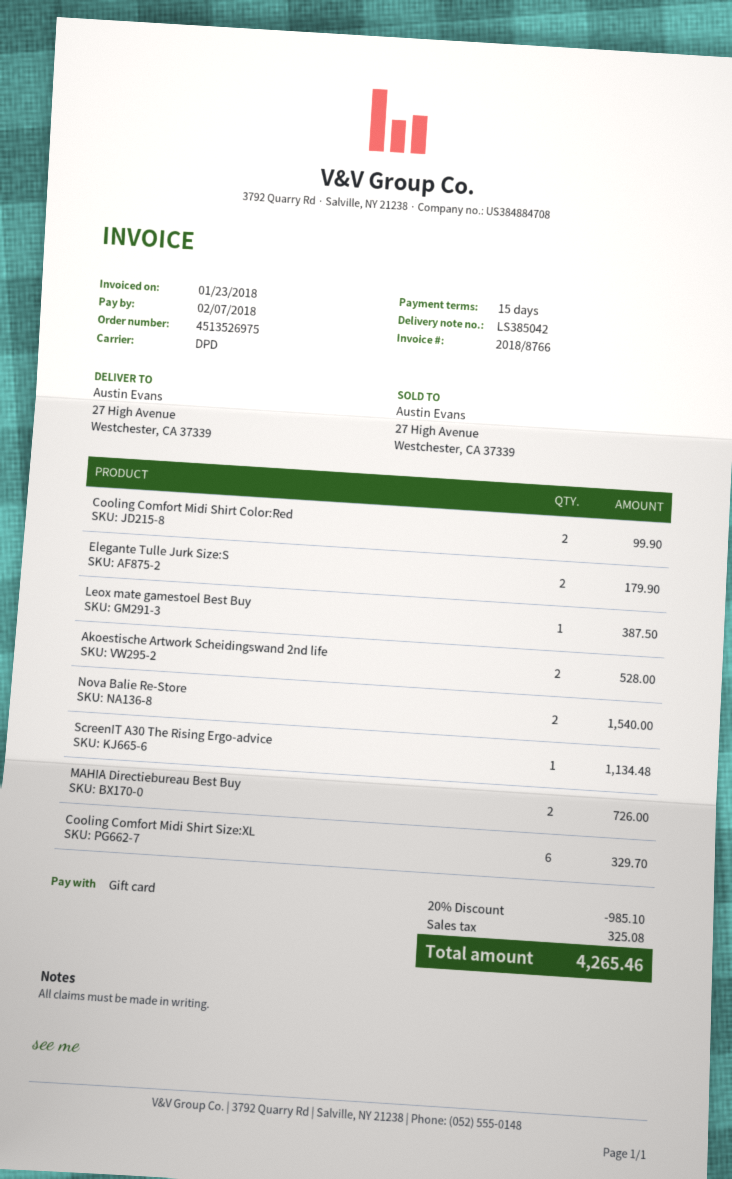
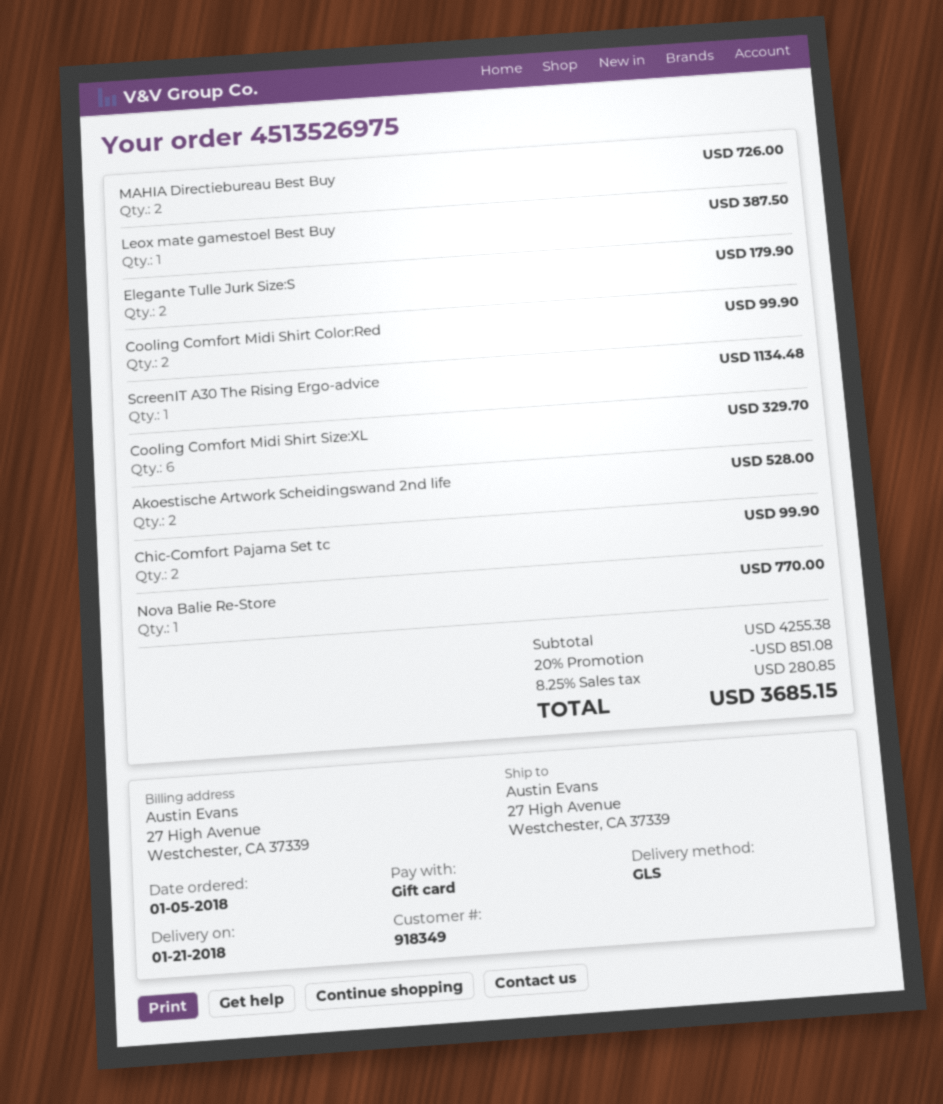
shipping method: DPD -> GLS
Nova Balie Re-Store: 2 for 1540.00 -> 1 for 770.00
Chic-Comfort Pajama Set tc: none -> 2 for 99.90
discount: 20% = 985.10 -> 20% = 851.08
tax: 325.08 -> 280.85
total: 4265.46 -> 3685.15

